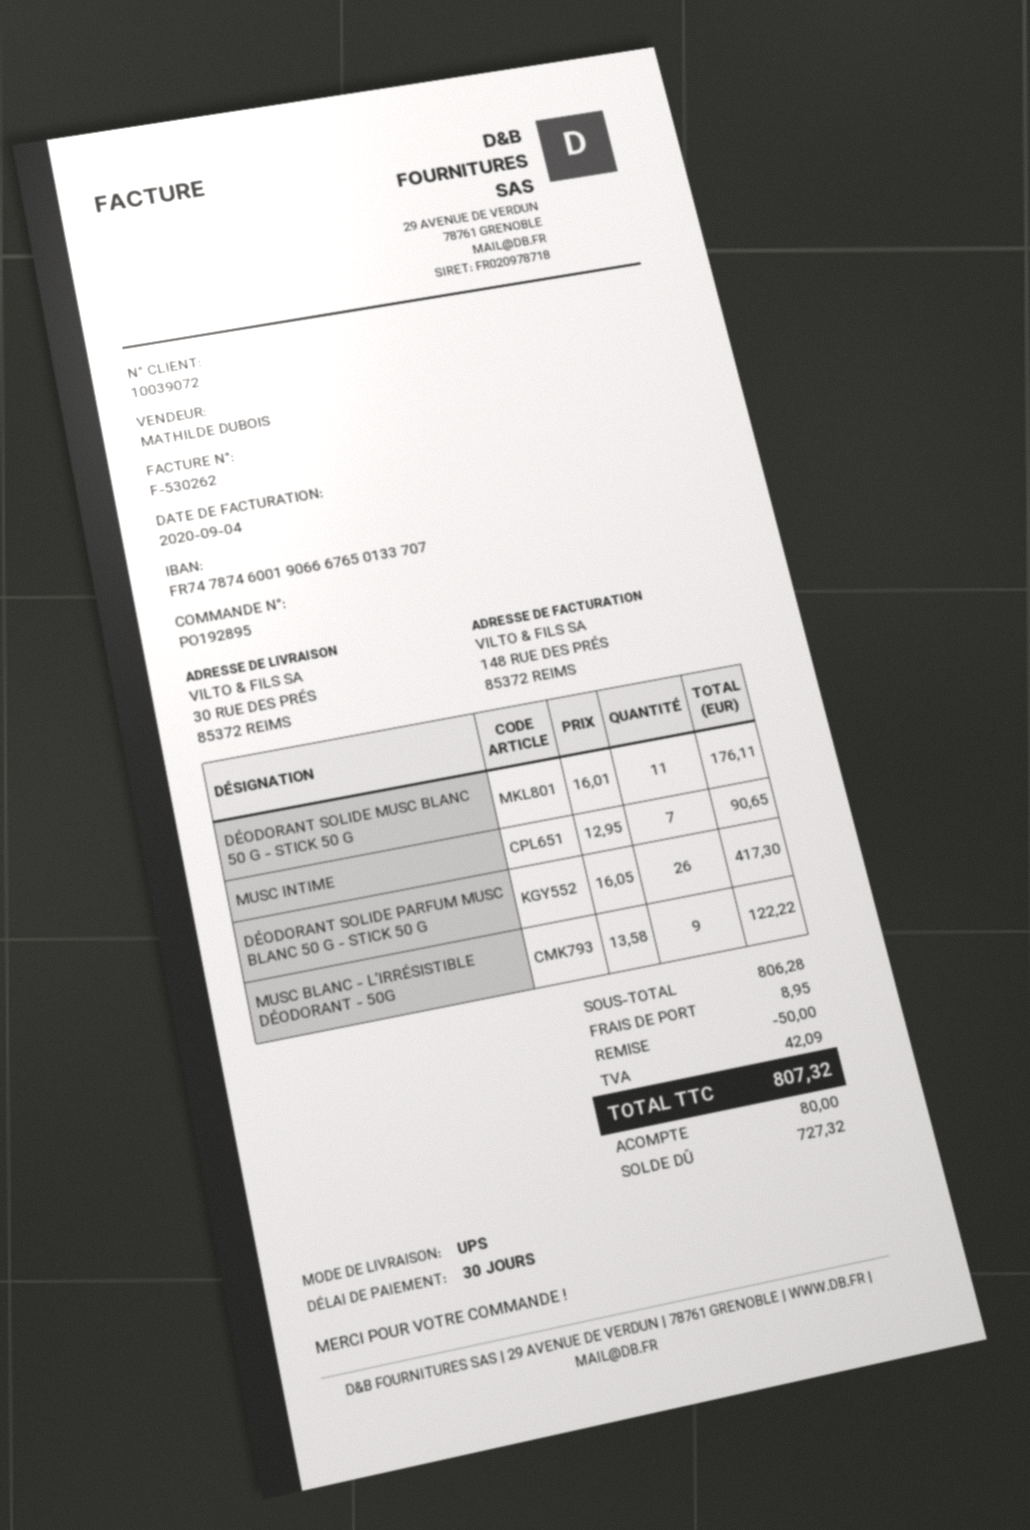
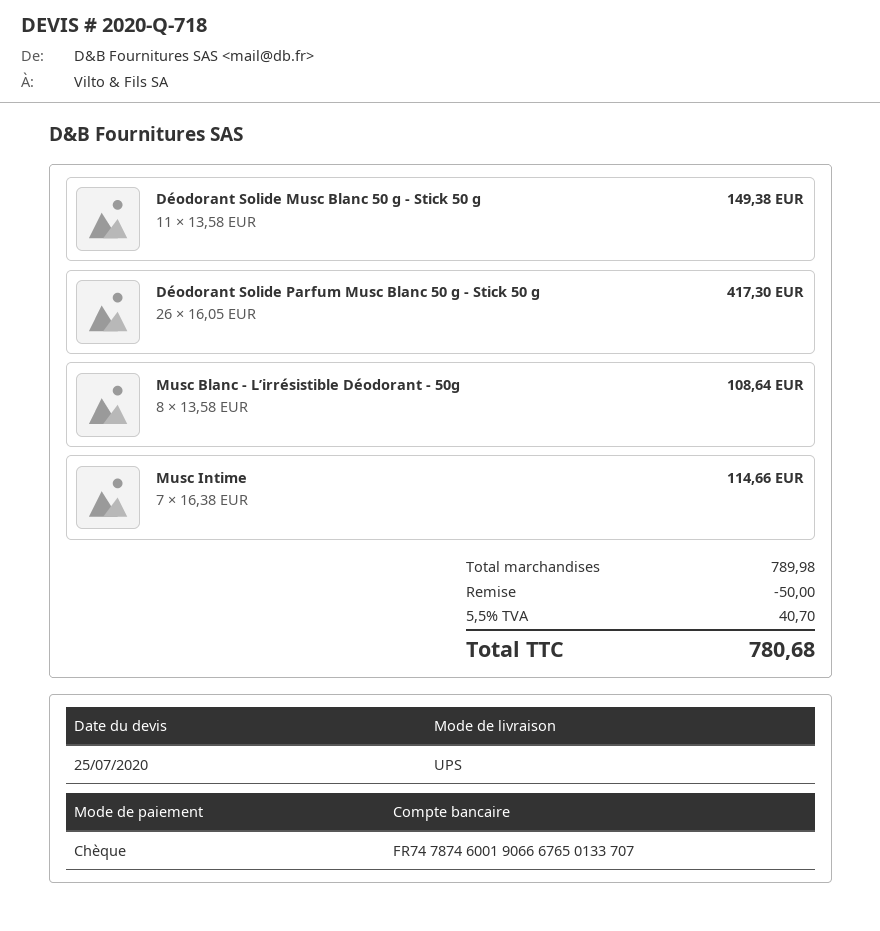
DÉODORANT SOLIDE MUSC BLANC 50 G - STICK 50 G: 11 x 16.01 = 176.11 -> 11 x 13.58 = 149.38
MUSC INTIME: 7 x 12.95 = 90.65 -> 7 x 16.38 = 114.66
MUSC BLANC - L’IRRÉSISTIBLE DÉODORANT - 50G: 9 x 13.58 = 122.22 -> 8 x 13.58 = 108.64
subtotal: 806.28 -> 789.98
shipping: 8.95 -> none
tax: 42.09 -> 40.70
total: 807.32 -> 780.68

